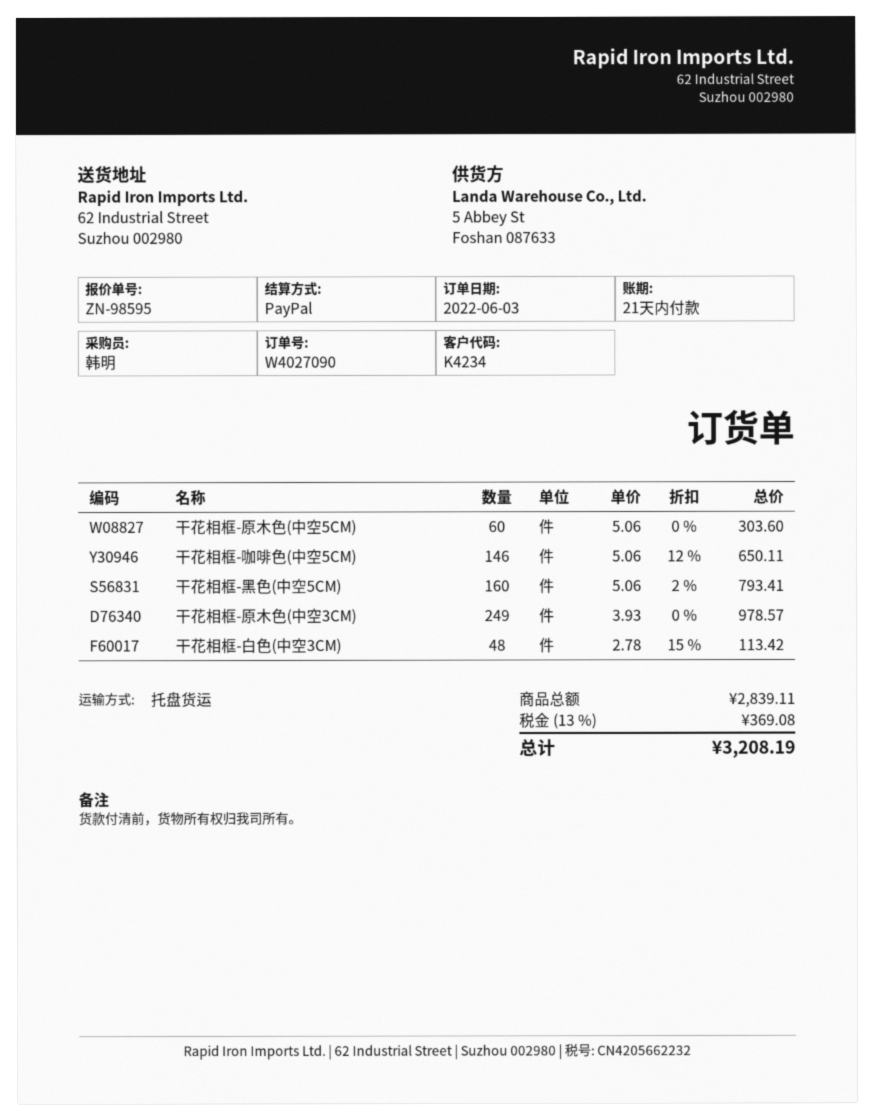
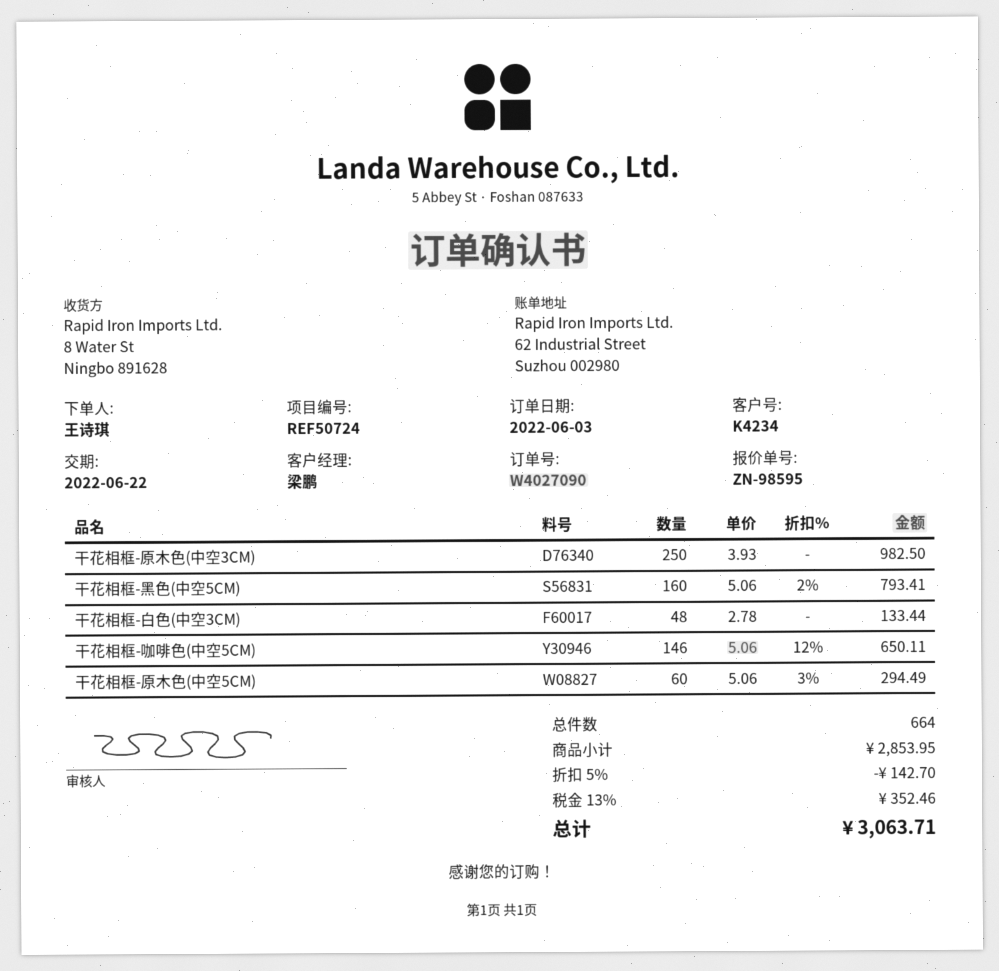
ordered by: 韩明 -> 王诗琪
ship to: 62 Industrial Street, Suzhou 002980 -> 8 Water St, Ningbo 891628
干花相框-原木色(中空5CM): 60 x 5.06 = 303.60 -> 60 x 5.06 - 3% = 294.49
干花相框-原木色(中空3CM): 249 x 3.93 = 978.57 -> 250 x 3.93 = 982.50
干花相框-白色(中空3CM): 48 x 2.78 - 15% = 113.42 -> 48 x 2.78 = 133.44
subtotal: 2839.11 -> 2853.95
discount: none -> 5% = 142.70
tax: 13% = 369.08 -> 13% = 352.46
total: 3208.19 -> 3063.71

